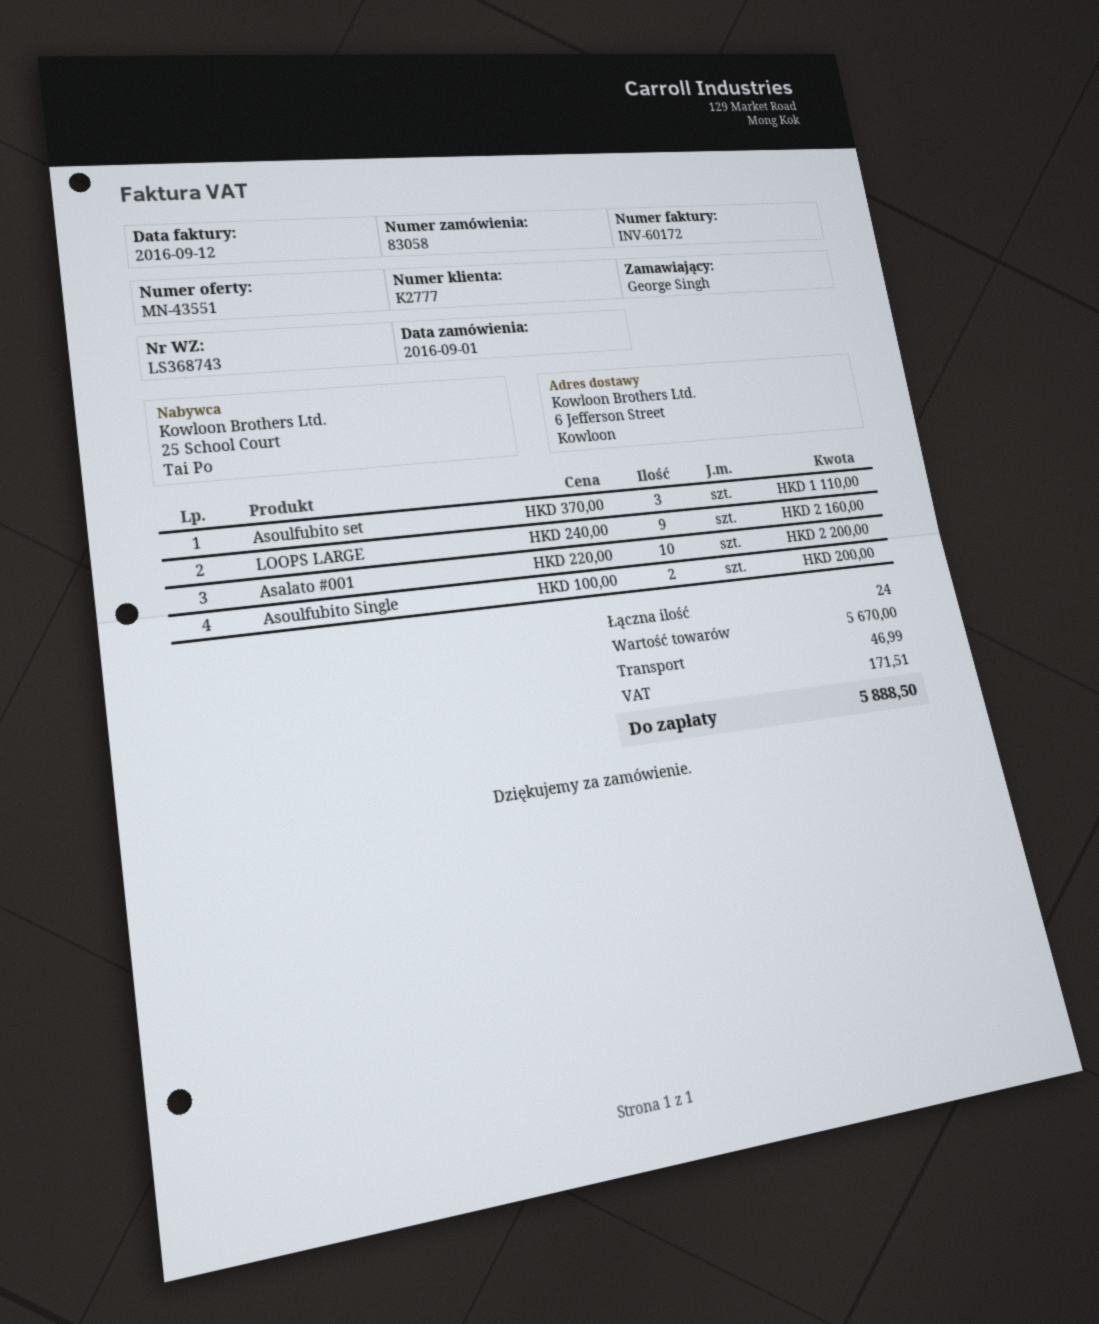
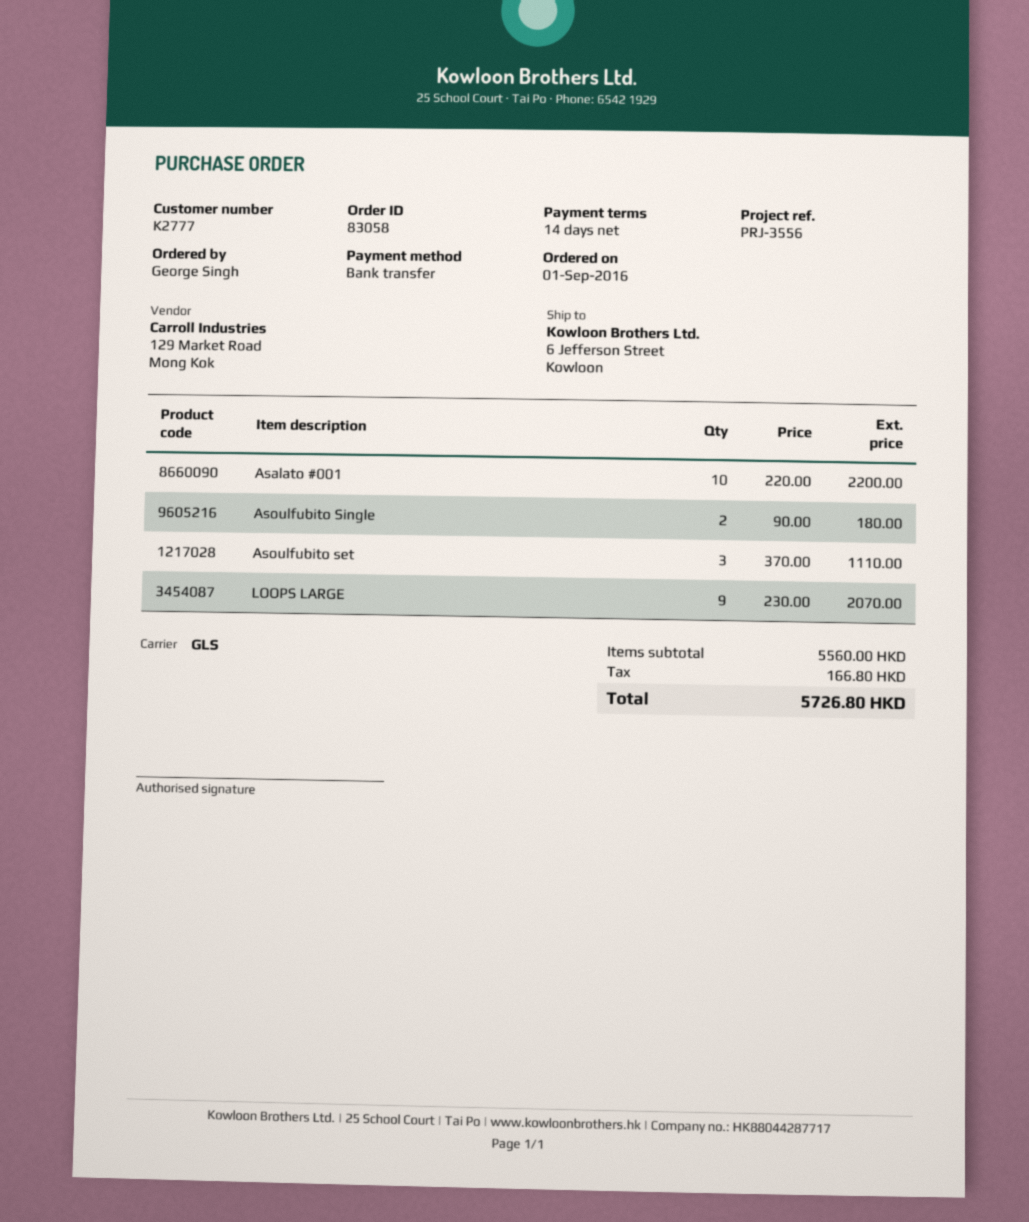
LOOPS LARGE: 9 x 240.00 = 2160.00 -> 9 x 230.00 = 2070.00
Asoulfubito Single: 2 x 100.00 = 200.00 -> 2 x 90.00 = 180.00
subtotal: 5670.00 -> 5560.00
shipping: 46.99 -> none
tax: 171.51 -> 166.80
total: 5888.50 -> 5726.80

